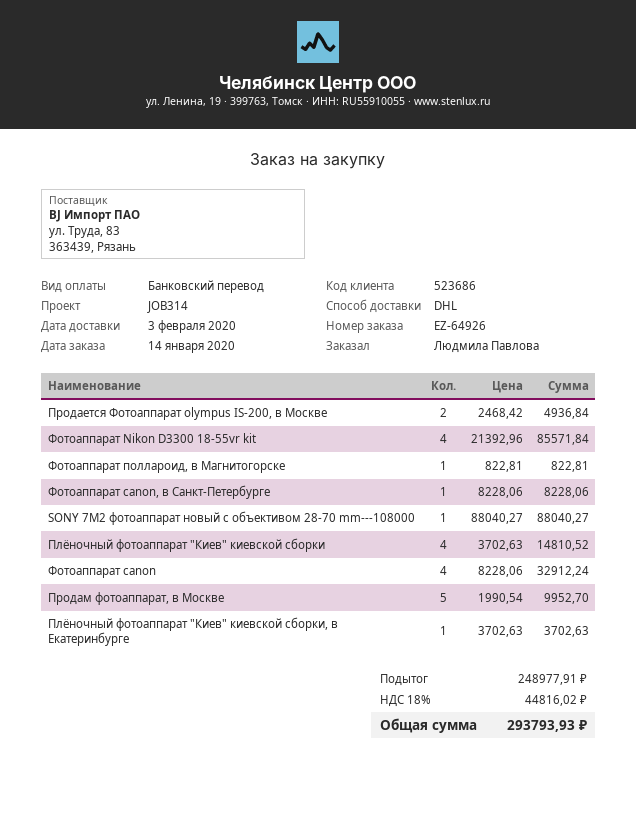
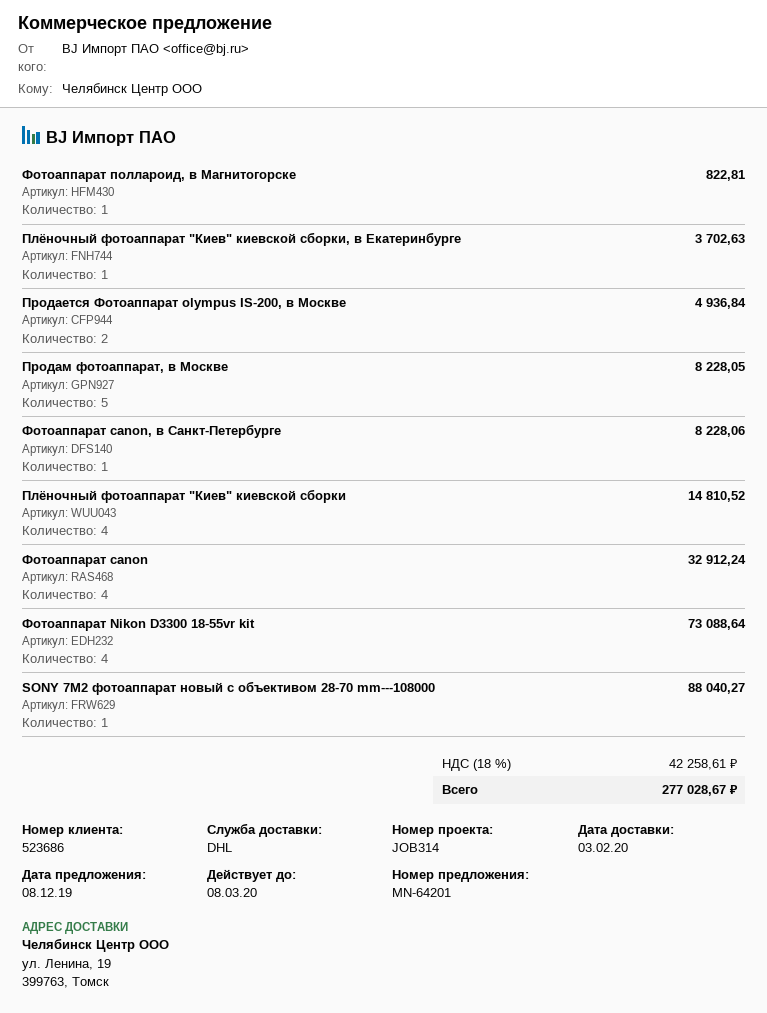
Фотоаппарат Nikon D3300 18-55vr kit: 4 for 85571.84 -> 4 for 73088.64
Продам фотоаппарат, в Москве: 5 for 9952.70 -> 5 for 8228.05
tax: 18% = 44816.02 -> 18% = 42258.61
total: 293793.93 -> 277028.67

